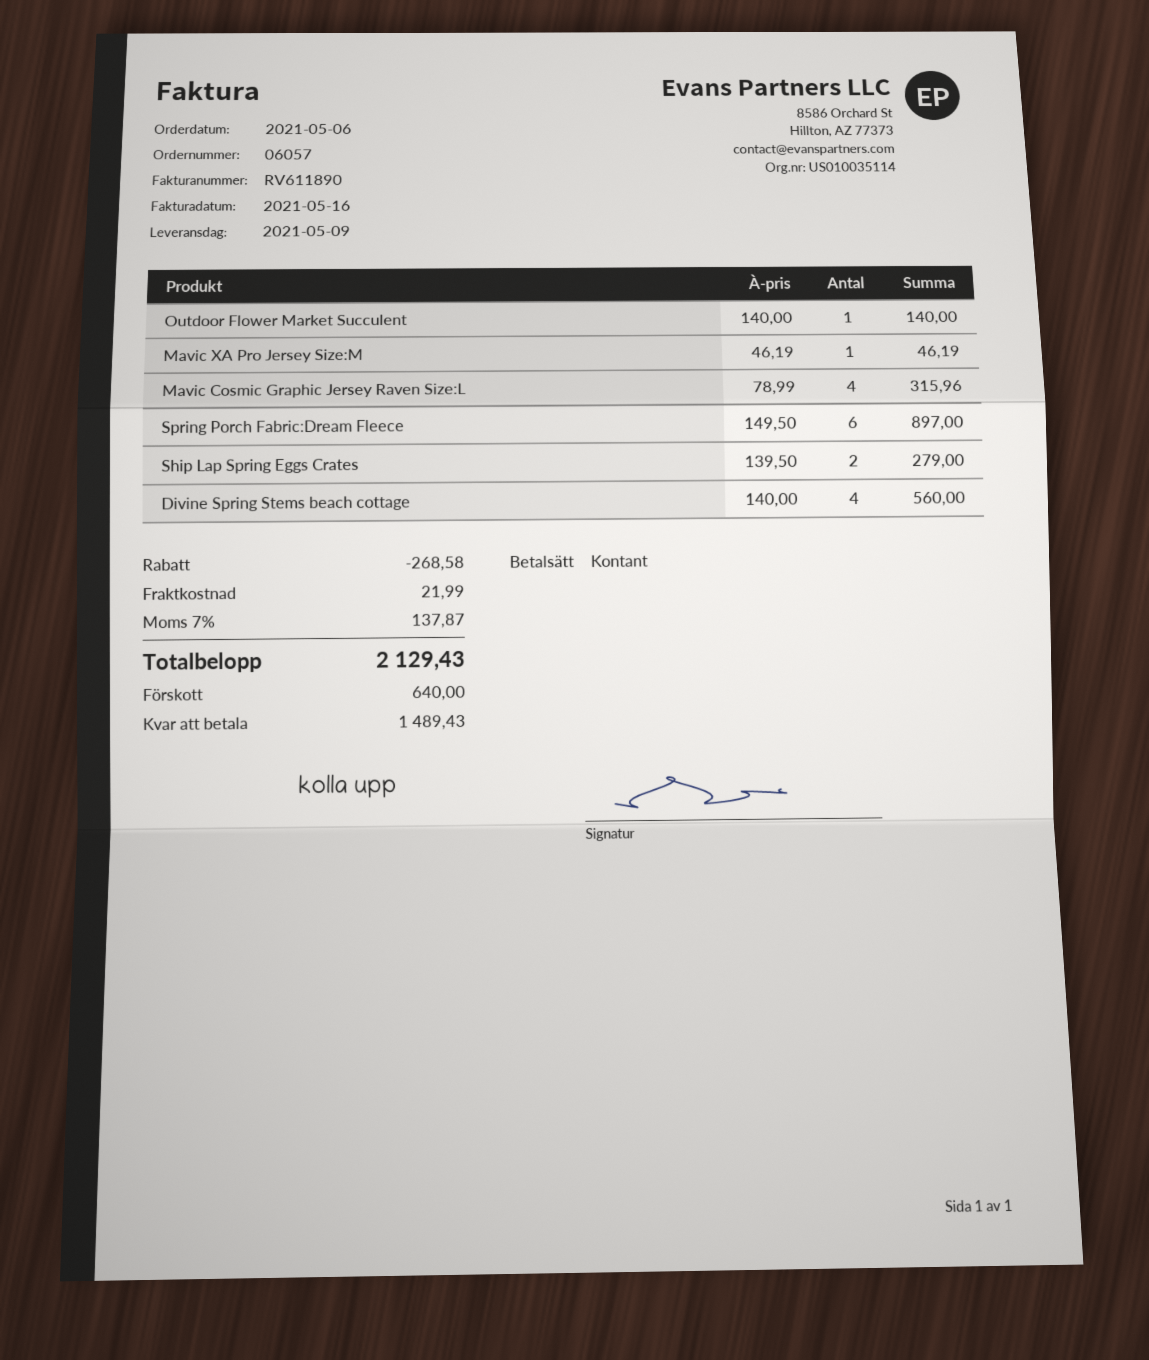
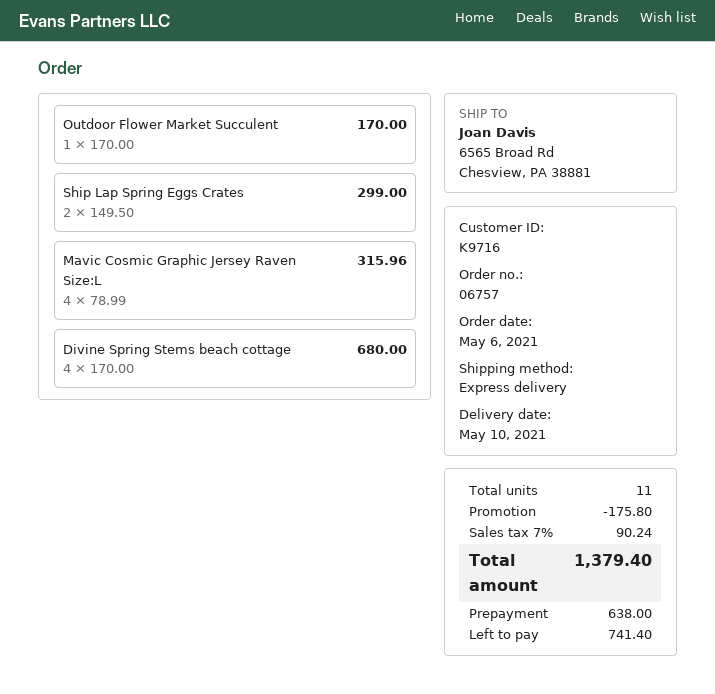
order number: 06057 -> 06757
delivery date: 2021-05-09 -> 2021-05-10
Outdoor Flower Market Succulent: 1 x 140.00 = 140.00 -> 1 x 170.00 = 170.00
Mavic XA Pro Jersey Size:M: 1 x 46.19 = 46.19 -> none
Spring Porch Fabric:Dream Fleece: 6 x 149.50 = 897.00 -> none
Ship Lap Spring Eggs Crates: 2 x 139.50 = 279.00 -> 2 x 149.50 = 299.00
Divine Spring Stems beach cottage: 4 x 140.00 = 560.00 -> 4 x 170.00 = 680.00
discount: 268.58 -> 175.80
shipping: 21.99 -> none
tax: 7% = 137.87 -> 7% = 90.24
total: 2129.43 -> 1379.40
deposit: 640.00 -> 638.00
balance: 1489.43 -> 741.40

